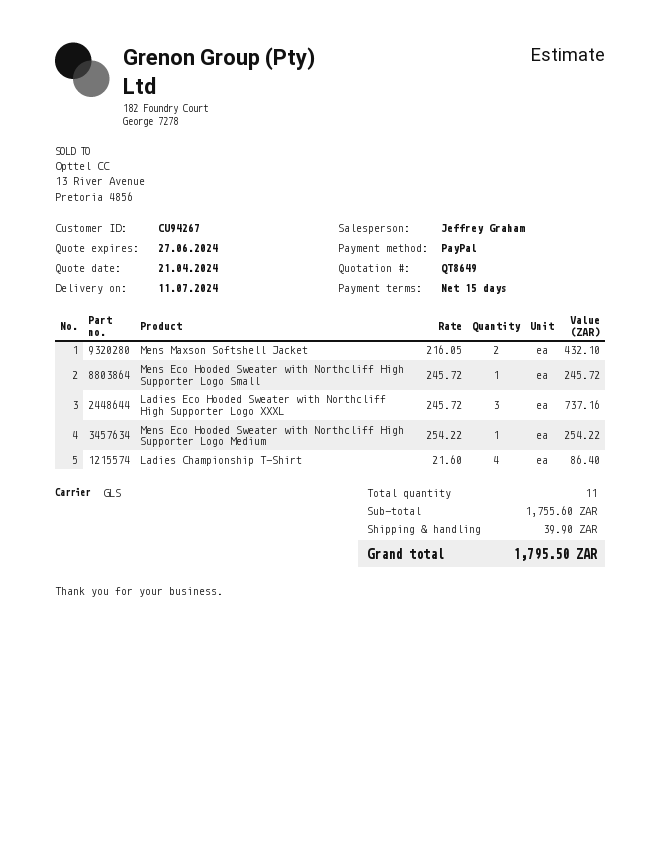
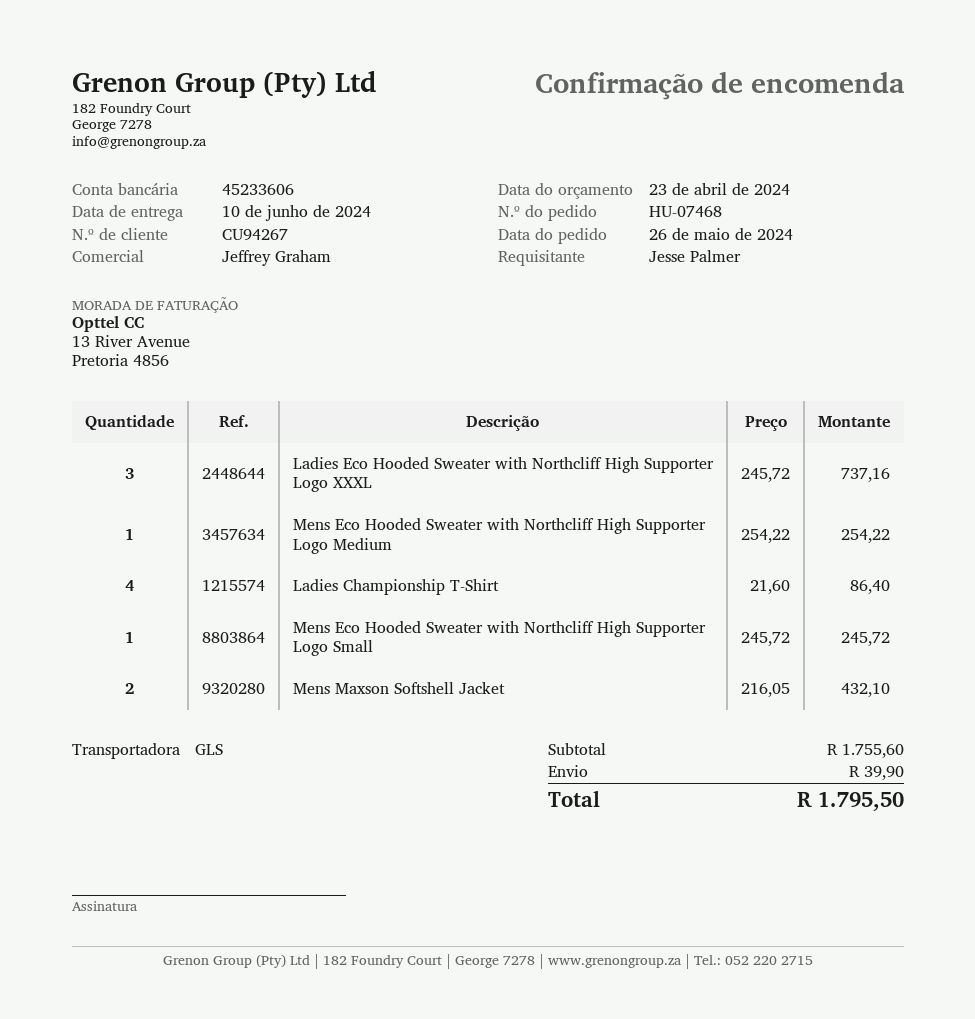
quote date: 2024-04-21 -> 2024-04-23
delivery date: 2024-07-11 -> 2024-06-10

